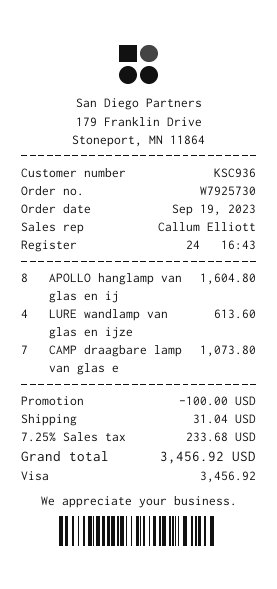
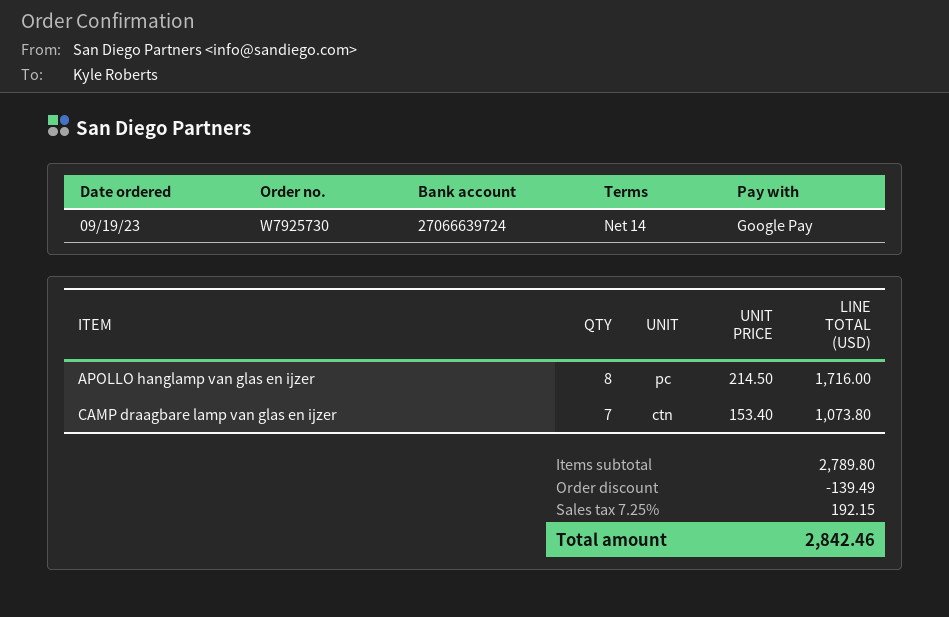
payment method: Visa -> Google Pay
APOLLO hanglamp van glas en ij: 8 for 1604.80 -> 8 for 1716.00
LURE wandlamp van glas en ijze: 4 for 613.60 -> none
discount: 100.00 -> 139.49
shipping: 31.04 -> none
tax: 7.25% = 233.68 -> 7.25% = 192.15
total: 3456.92 -> 2842.46

